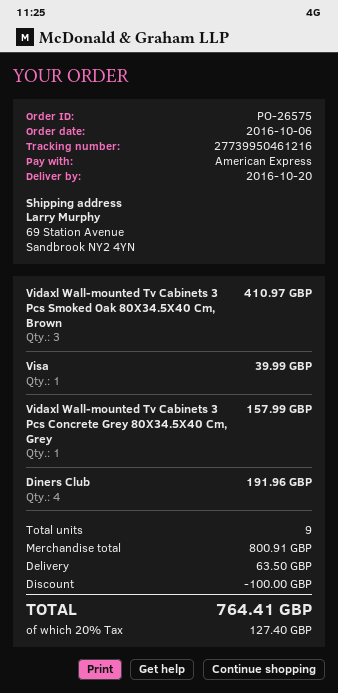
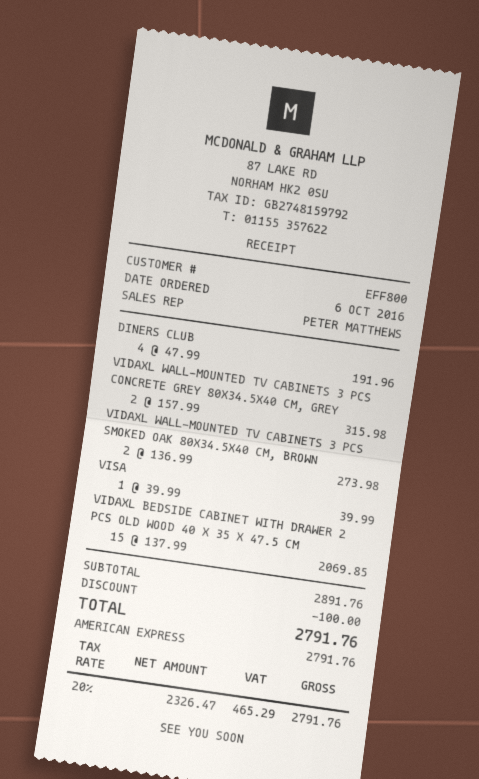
Vidaxl Wall-mounted Tv Cabinets 3 Pcs Smoked Oak 80X34.5X40 Cm, Brown: 3 for 410.97 -> 2 for 273.98
Vidaxl Wall-mounted Tv Cabinets 3 Pcs Concrete Grey 80X34.5X40 Cm, Grey: 1 for 157.99 -> 2 for 315.98
VIDAXL BEDSIDE CABINET WITH DRAWER 2 PCS OLD WOOD 40 X 35 X 47.5 CM: none -> 15 for 2069.85
subtotal: 800.91 -> 2891.76
shipping: 63.50 -> none
tax: 20% = 127.40 -> 20% = 465.29
total: 764.41 -> 2791.76

